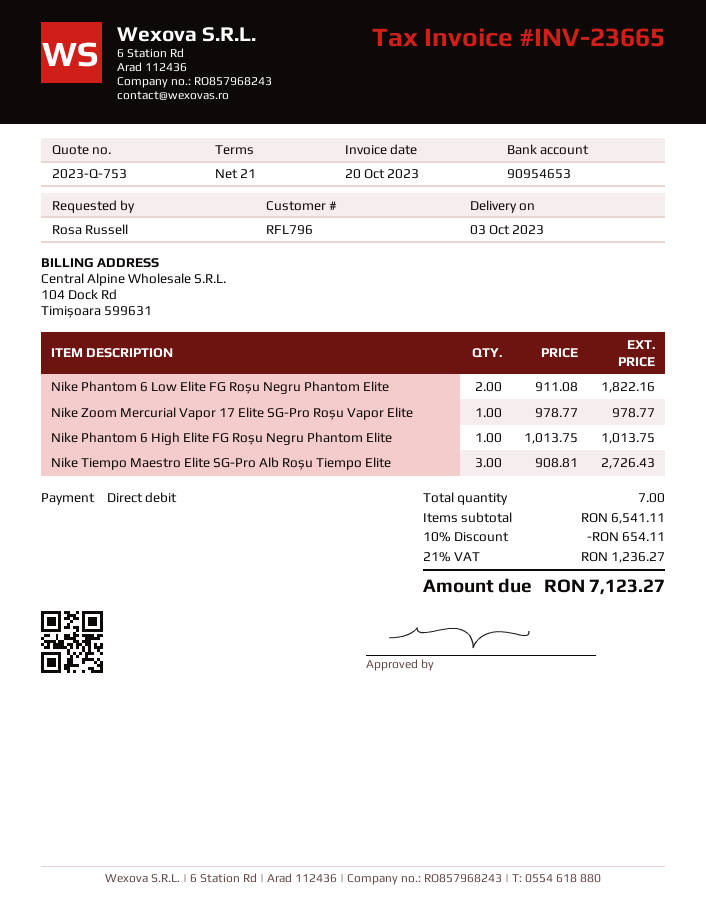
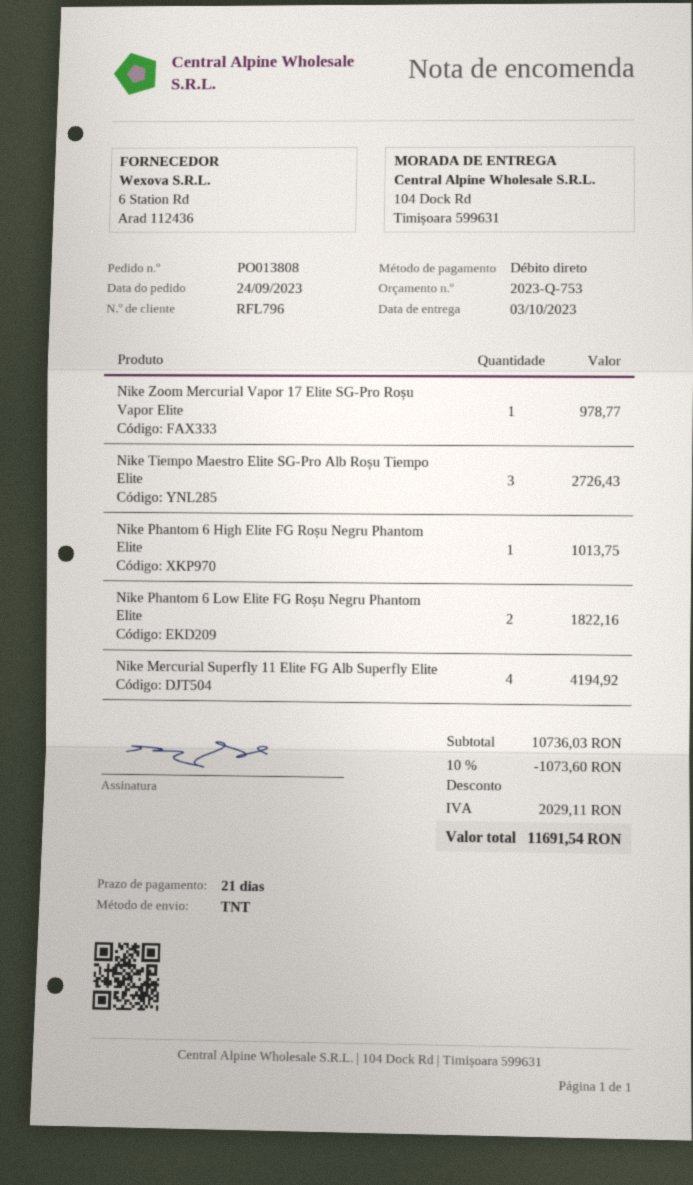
Nike Mercurial Superfly 11 Elite FG Alb Superfly Elite: none -> 4 for 4194.92
subtotal: 6541.11 -> 10736.03
discount: 10% = 654.11 -> 10% = 1073.60
tax: 1236.27 -> 2029.11
total: 7123.27 -> 11691.54

